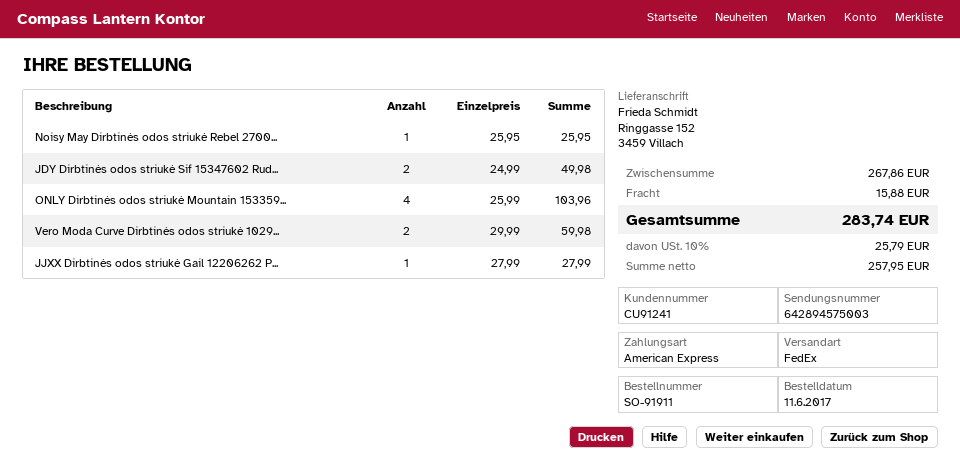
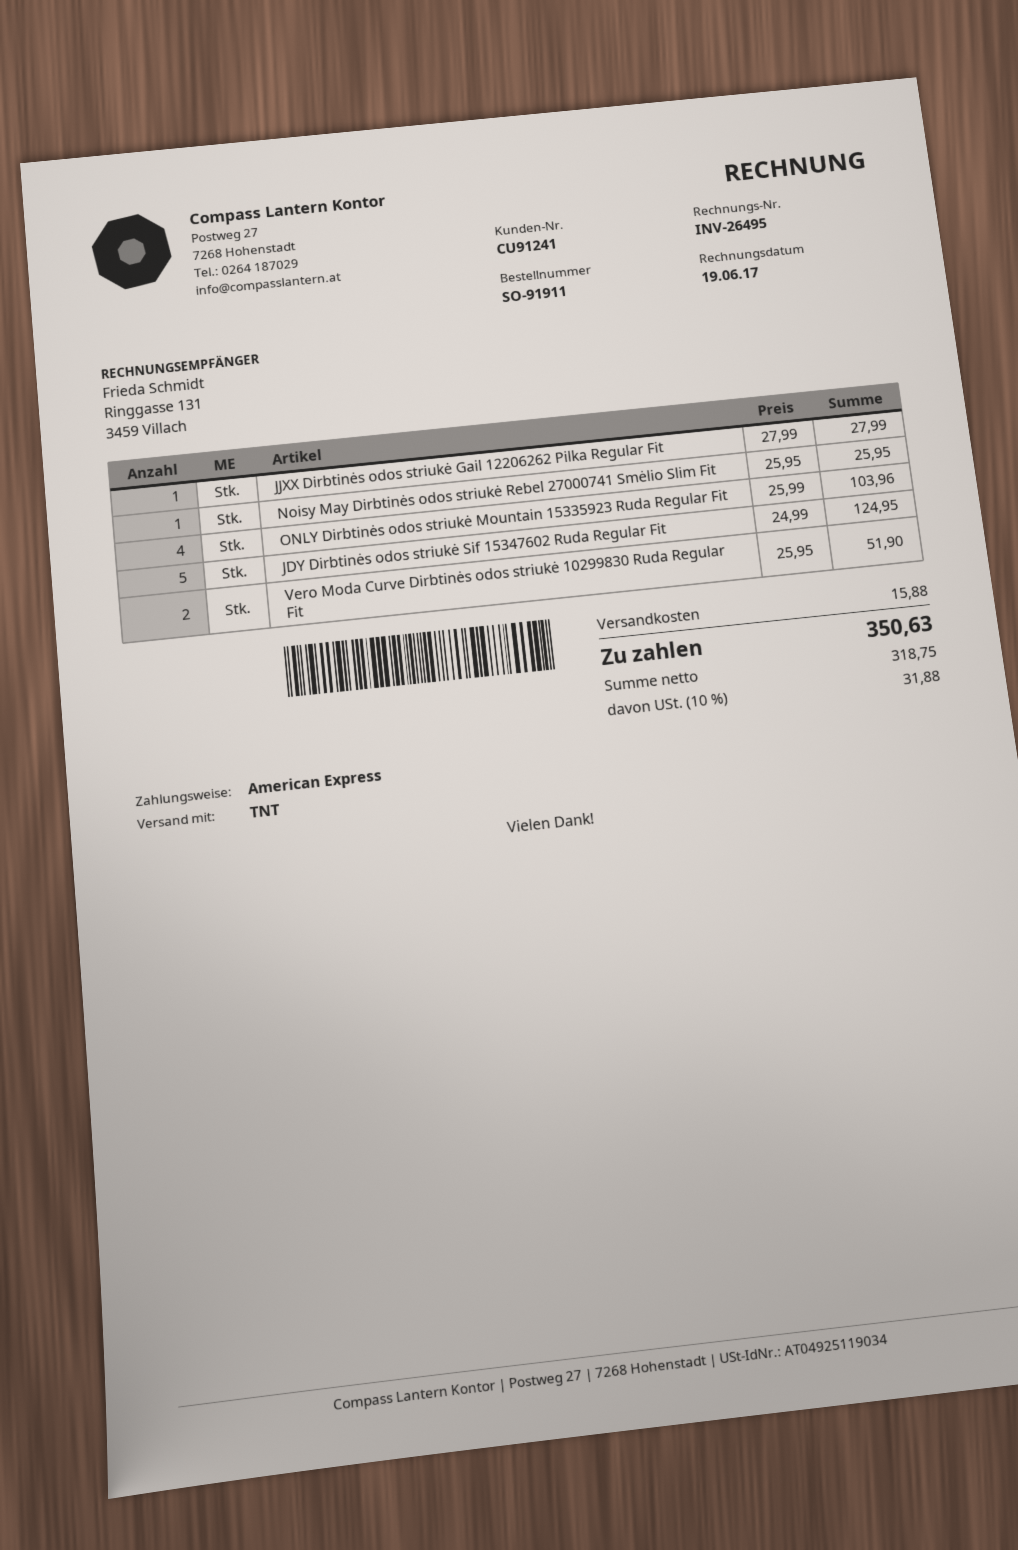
shipping method: FedEx -> TNT
JDY Dirbtinės odos striukė Sif 15347602 Rud...: 2 x 24.99 = 49.98 -> 5 x 24.99 = 124.95
Vero Moda Curve Dirbtinės odos striukė 1029...: 2 x 29.99 = 59.98 -> 2 x 25.95 = 51.90
net: 257.95 -> 318.75
tax: 10% = 25.79 -> 10% = 31.88
total: 283.74 -> 350.63

